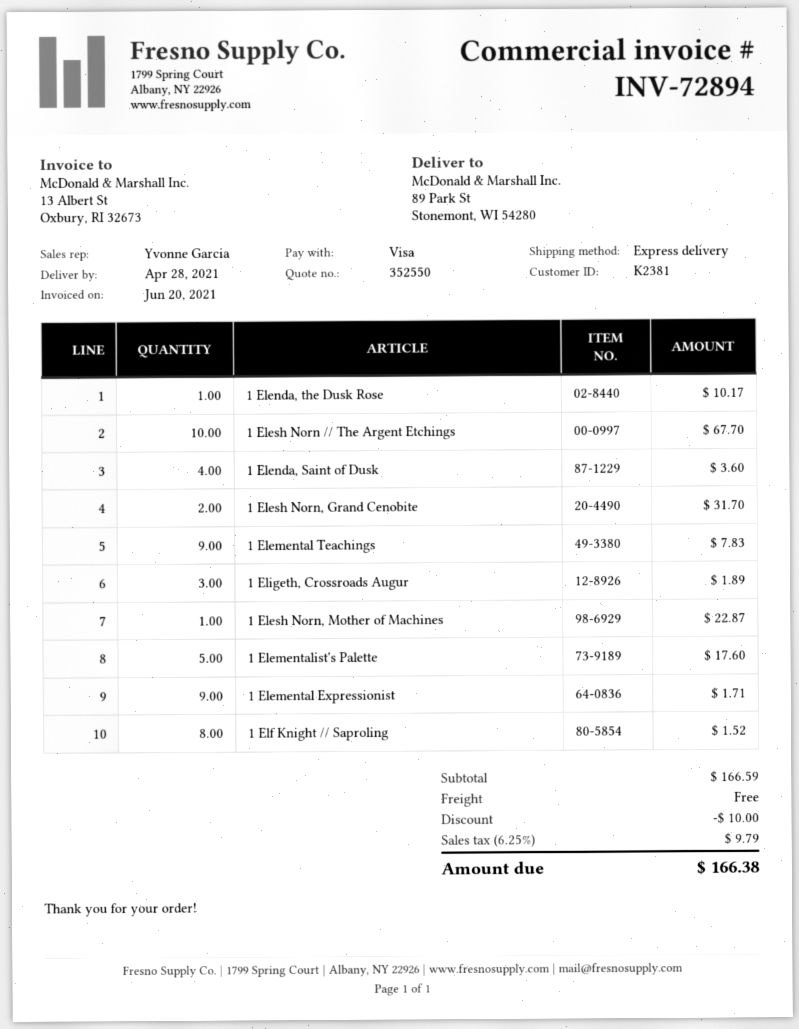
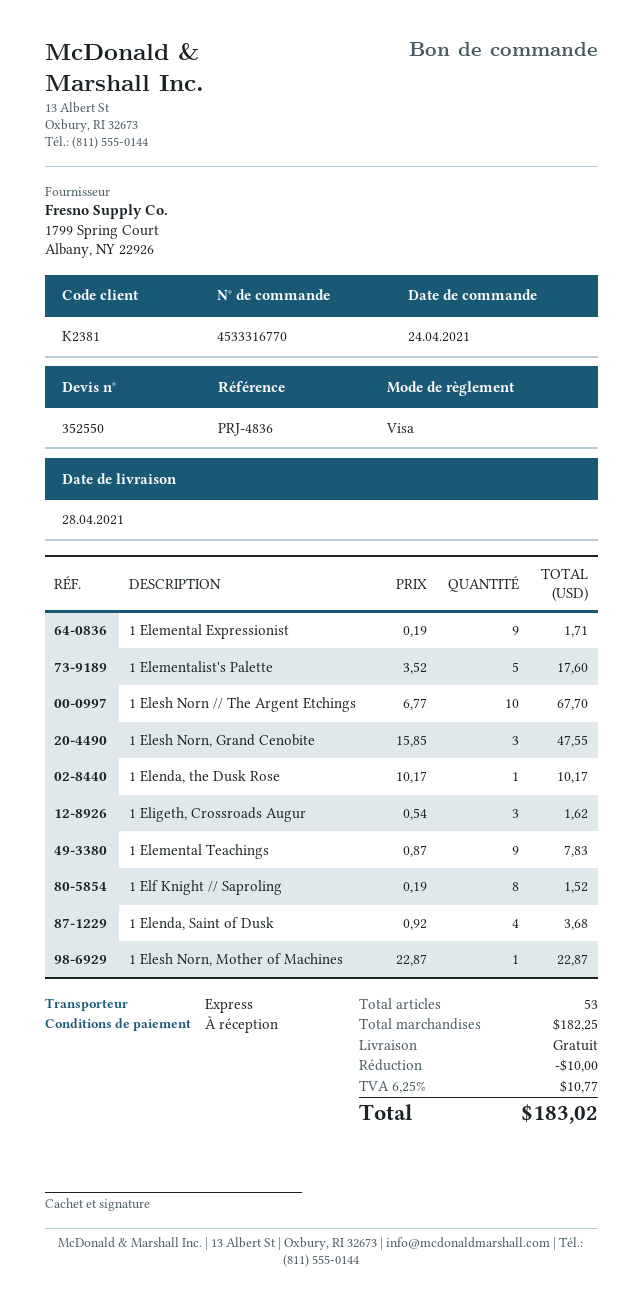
1 Elenda, Saint of Dusk: 4 for 3.60 -> 4 for 3.68
1 Elesh Norn, Grand Cenobite: 2 for 31.70 -> 3 for 47.55
1 Eligeth, Crossroads Augur: 3 for 1.89 -> 3 for 1.62
subtotal: 166.59 -> 182.25
tax: 6.25% = 9.79 -> 6.25% = 10.77
total: 166.38 -> 183.02

